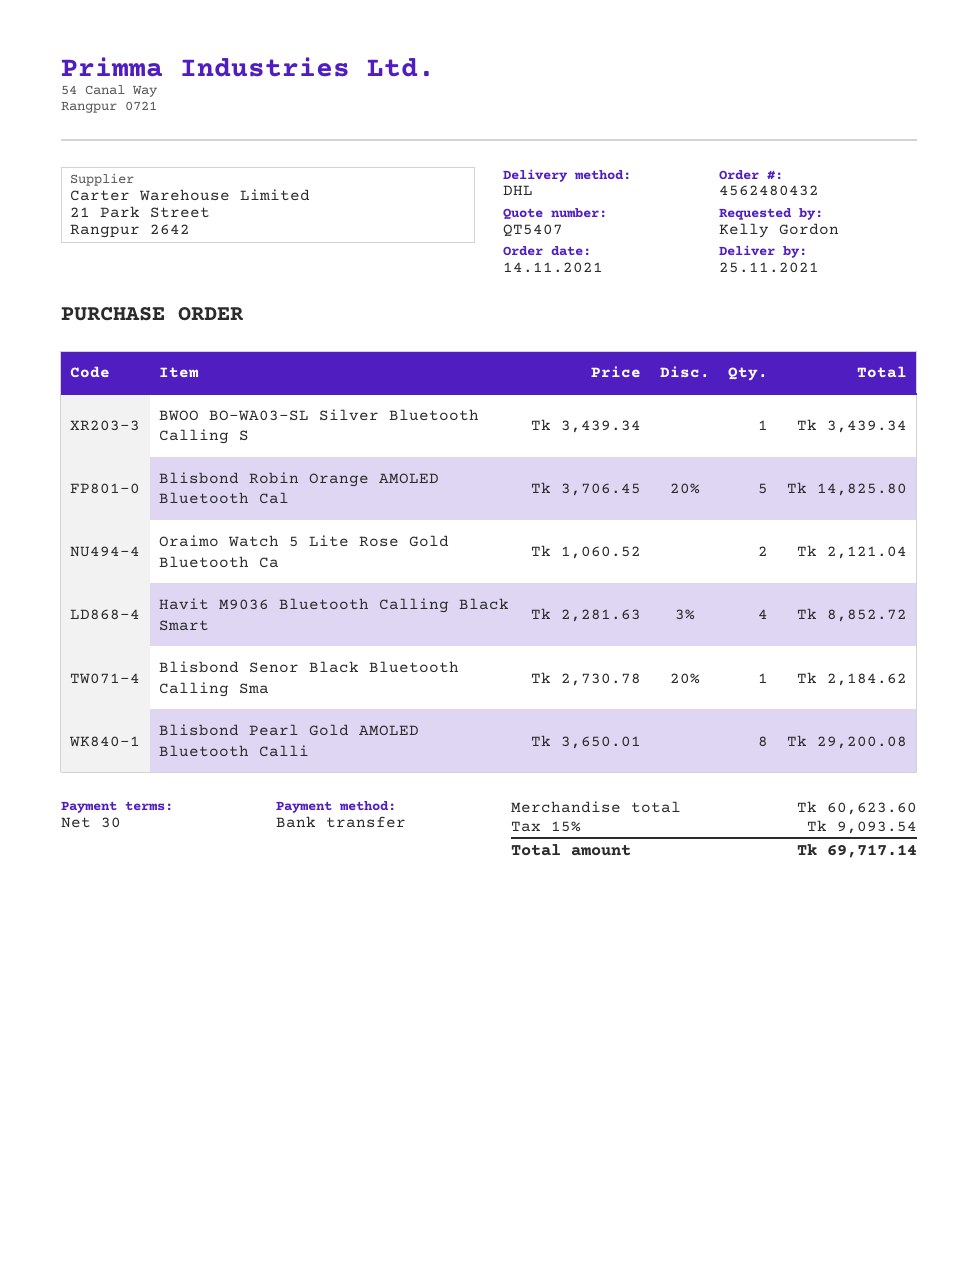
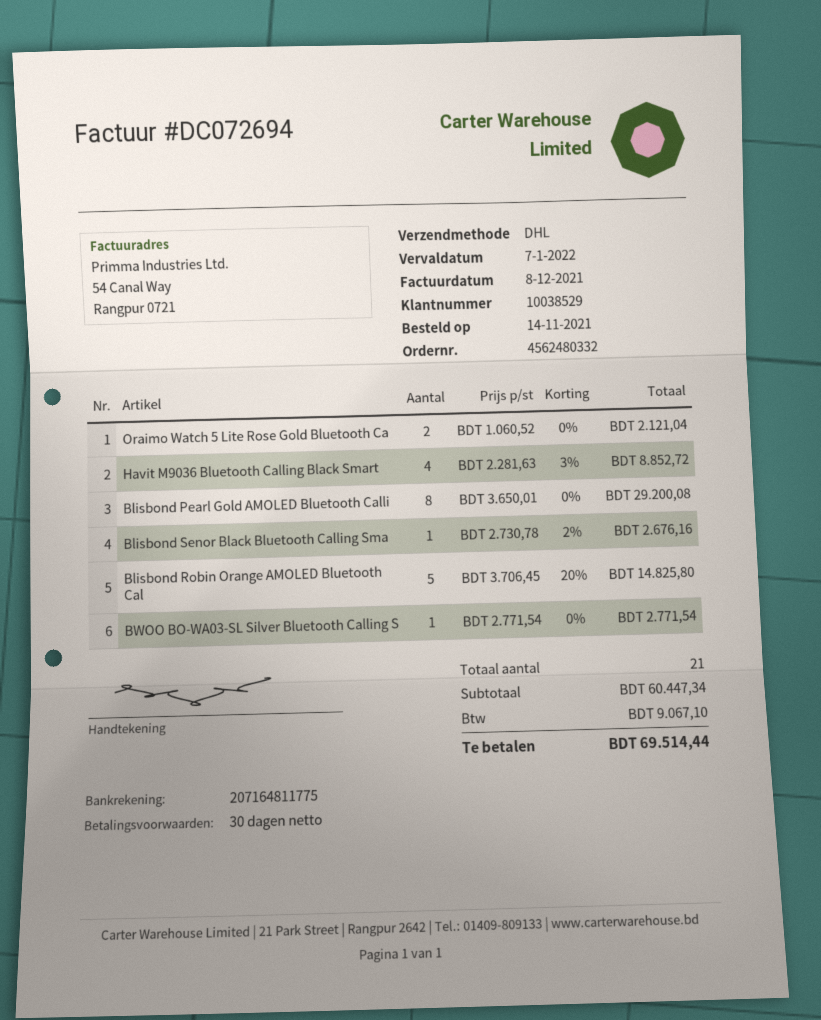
order number: 4562480432 -> 4562480332
BWOO BO-WA03-SL Silver Bluetooth Calling S: 1 x 3439.34 = 3439.34 -> 1 x 2771.54 = 2771.54
Blisbond Senor Black Bluetooth Calling Sma: 1 x 2730.78 - 20% = 2184.62 -> 1 x 2730.78 - 2% = 2676.16
subtotal: 60623.60 -> 60447.34
tax: 9093.54 -> 9067.10
total: 69717.14 -> 69514.44

